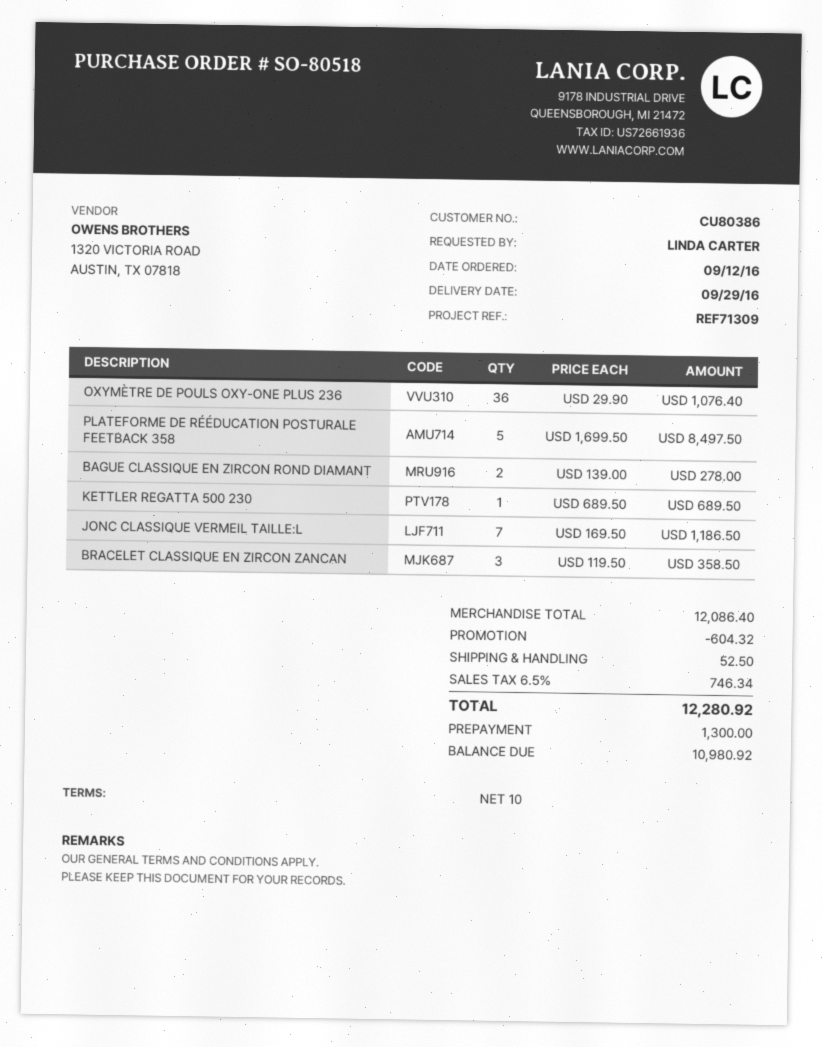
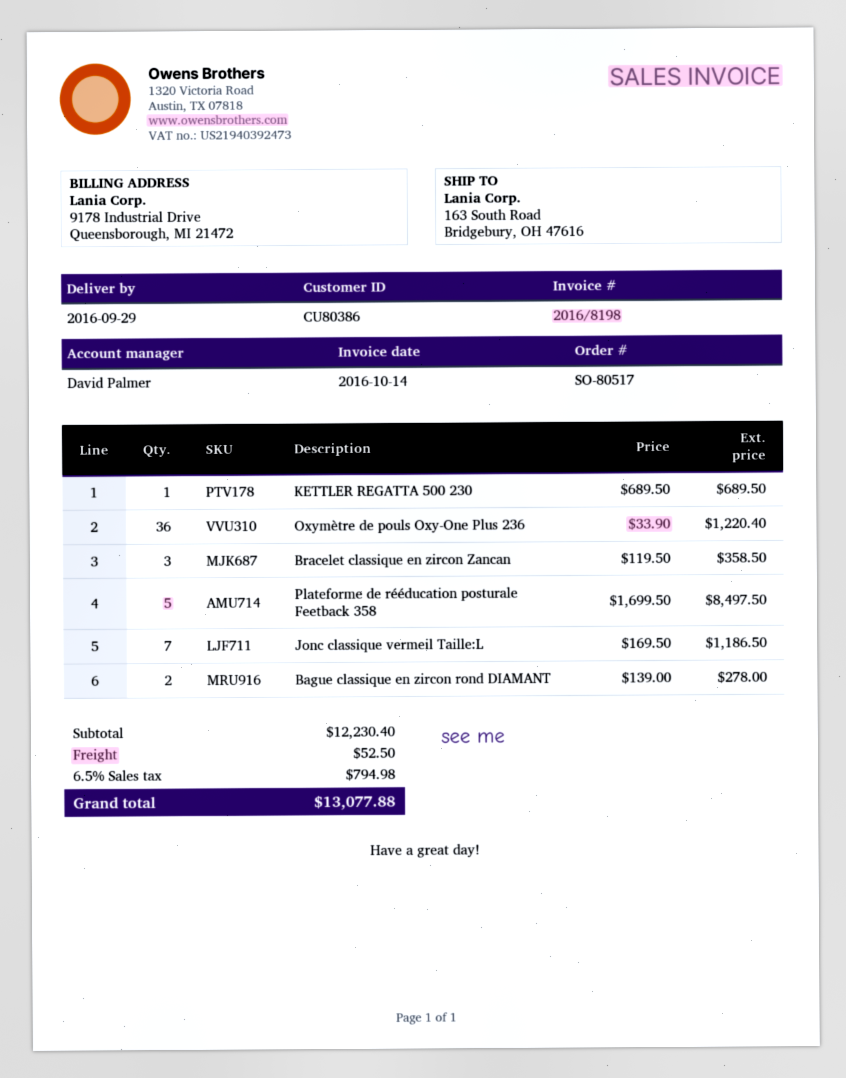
order number: SO-80518 -> SO-80517
OXYMÈTRE DE POULS OXY-ONE PLUS 236: 36 x 29.90 = 1076.40 -> 36 x 33.90 = 1220.40
subtotal: 12086.40 -> 12230.40
discount: 604.32 -> none
tax: 6.5% = 746.34 -> 6.5% = 794.98
total: 12280.92 -> 13077.88

